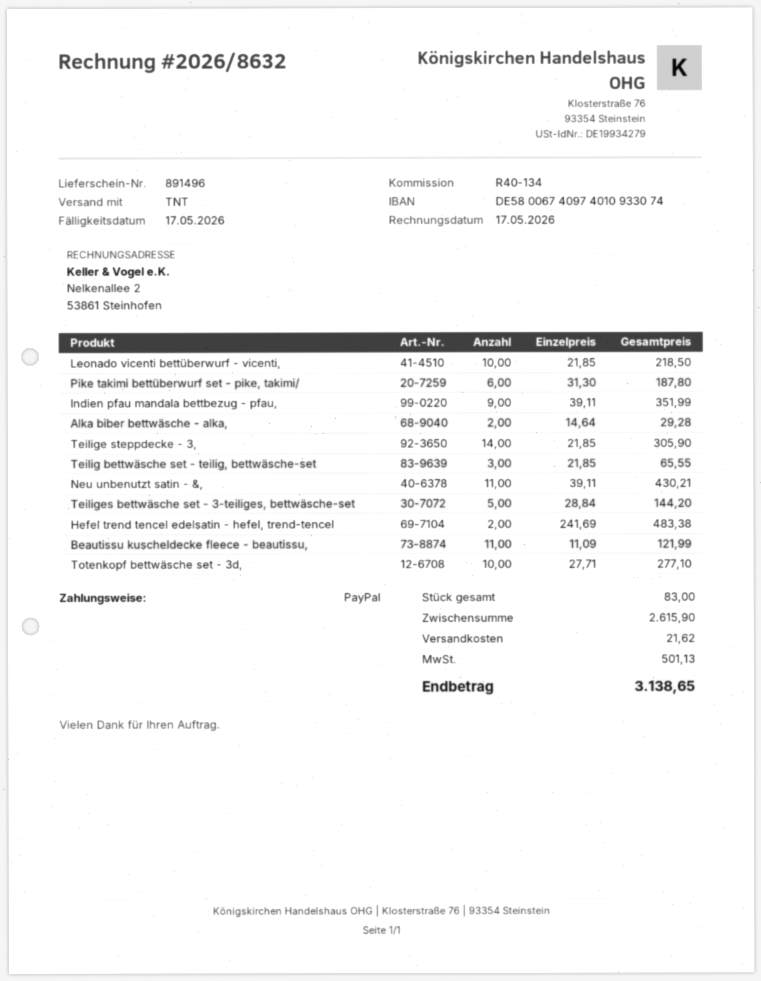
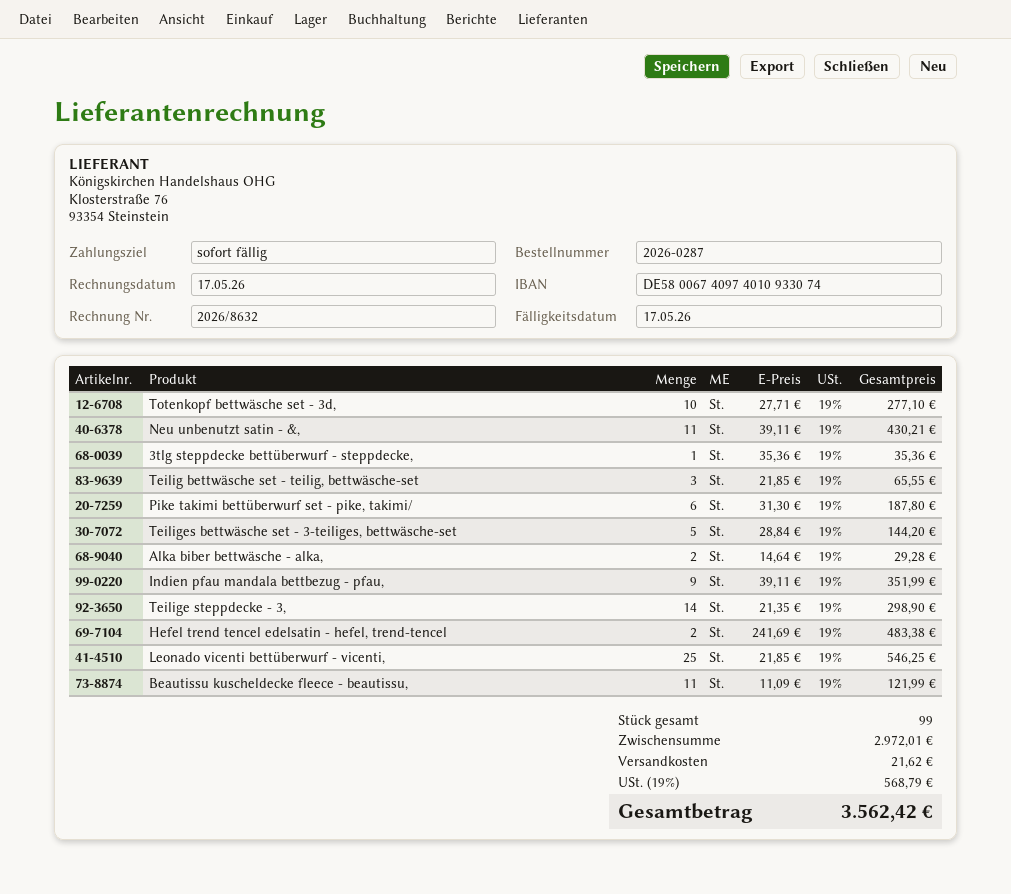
Leonado vicenti bettüberwurf - vicenti,: 10 x 21.85 = 218.50 -> 25 x 21.85 = 546.25
Teilige steppdecke - 3,: 14 x 21.85 = 305.90 -> 14 x 21.35 = 298.90
3tlg steppdecke bettüberwurf - steppdecke,: none -> 1 x 35.36 = 35.36
total quantity: 83 -> 99
subtotal: 2615.90 -> 2972.01
tax: 501.13 -> 568.79
total: 3138.65 -> 3562.42

